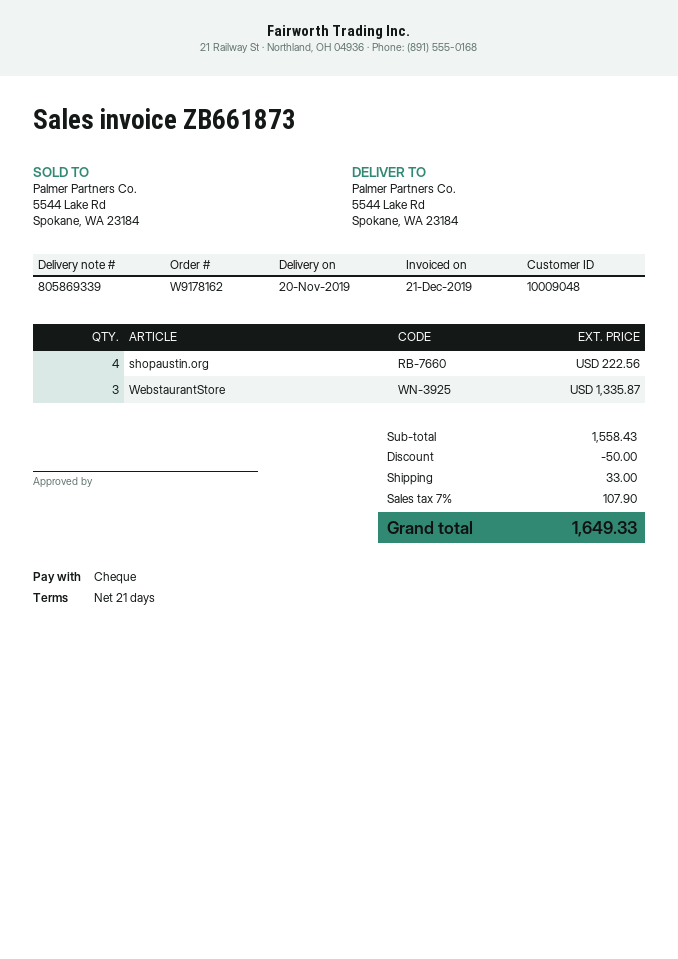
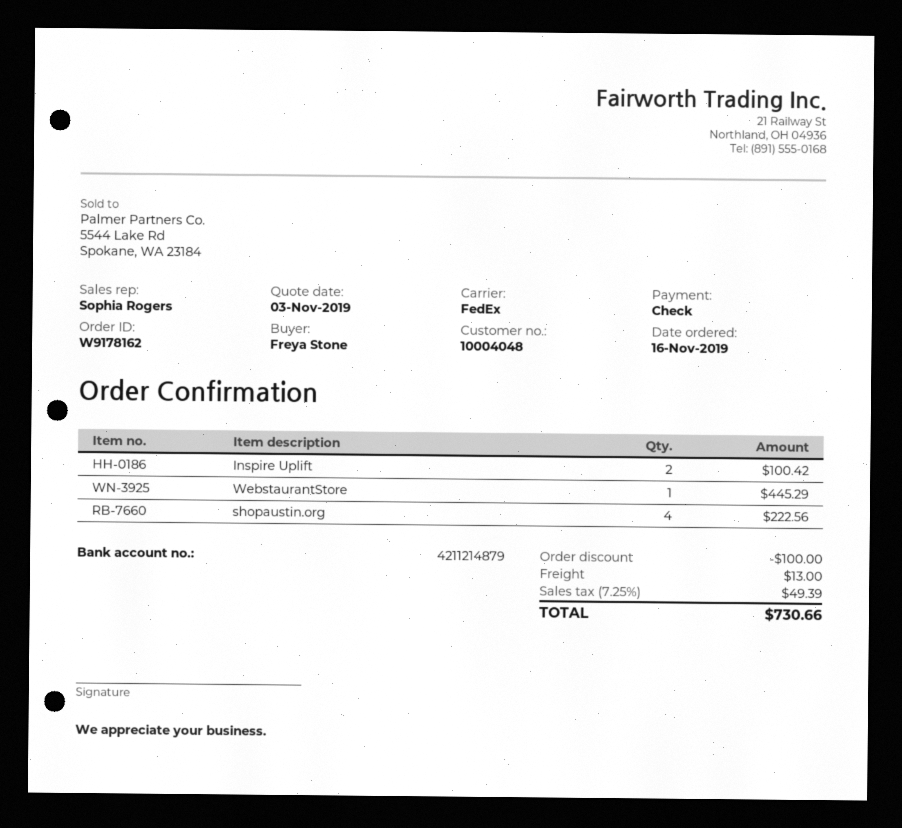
customer number: 10009048 -> 10004048
WebstaurantStore: 3 for 1335.87 -> 1 for 445.29
Inspire Uplift: none -> 2 for 100.42
discount: 50.00 -> 100.00
shipping: 33.00 -> 13.00
tax: 7% = 107.90 -> 7.25% = 49.39
total: 1649.33 -> 730.66

